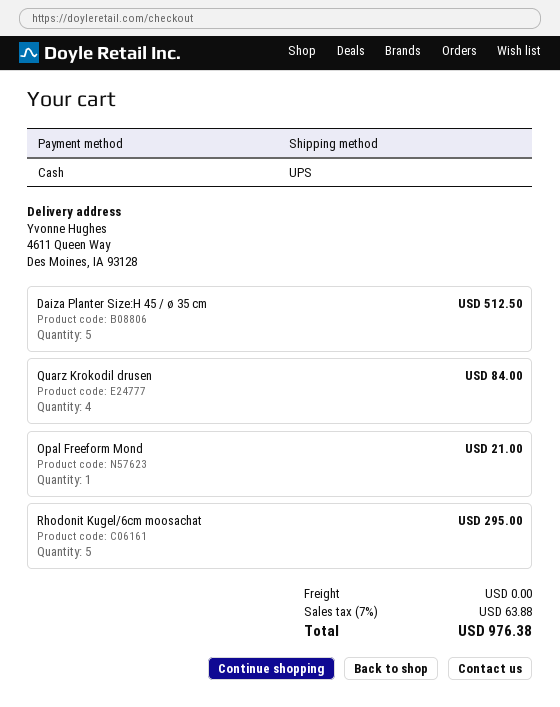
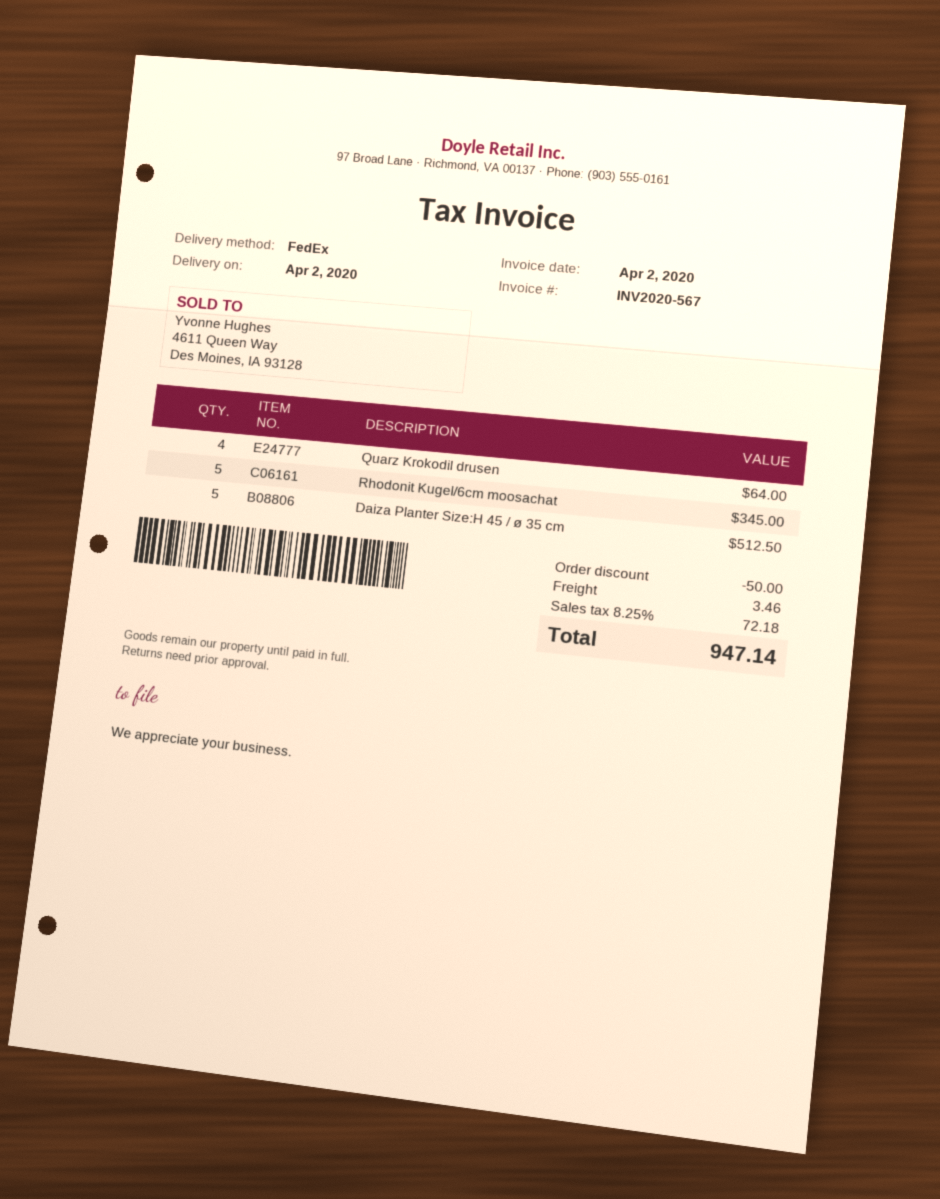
shipping method: UPS -> FedEx
Quarz Krokodil drusen: 4 for 84.00 -> 4 for 64.00
Opal Freeform Mond: 1 for 21.00 -> none
Rhodonit Kugel/6cm moosachat: 5 for 295.00 -> 5 for 345.00
discount: none -> 50.00
shipping: 0.00 -> 3.46
tax: 7% = 63.88 -> 8.25% = 72.18
total: 976.38 -> 947.14

